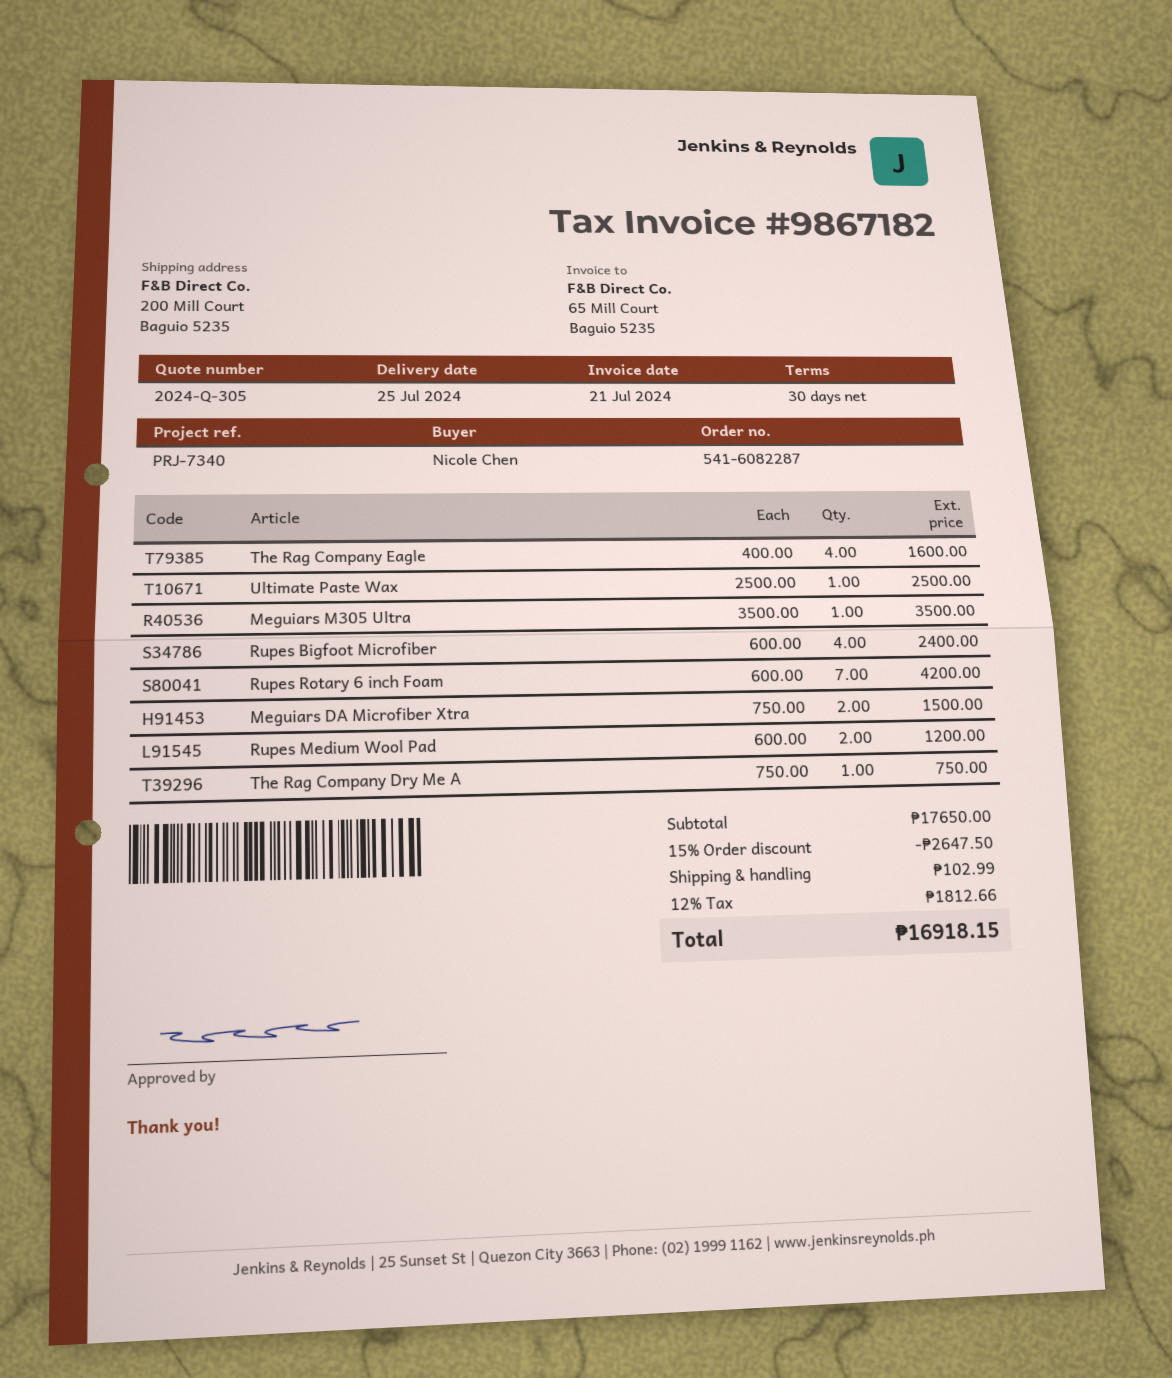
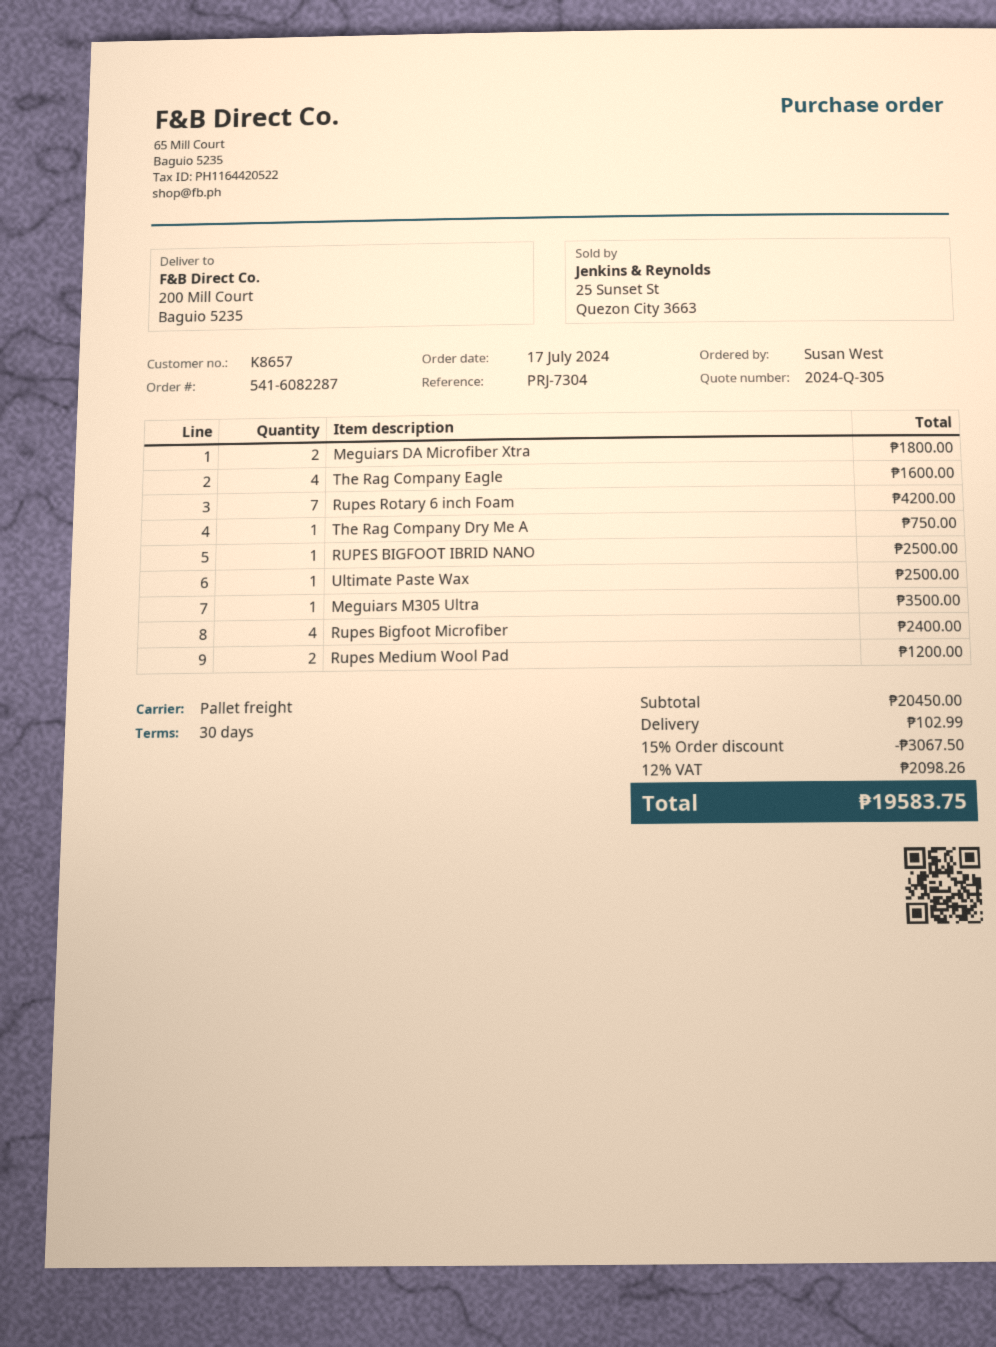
reference: PRJ-7340 -> PRJ-7304
ordered by: Nicole Chen -> Susan West
Meguiars DA Microfiber Xtra: 2 for 1500.00 -> 2 for 1800.00
RUPES BIGFOOT IBRID NANO: none -> 1 for 2500.00
subtotal: 17650.00 -> 20450.00
discount: 15% = 2647.50 -> 15% = 3067.50
tax: 12% = 1812.66 -> 12% = 2098.26
total: 16918.15 -> 19583.75

